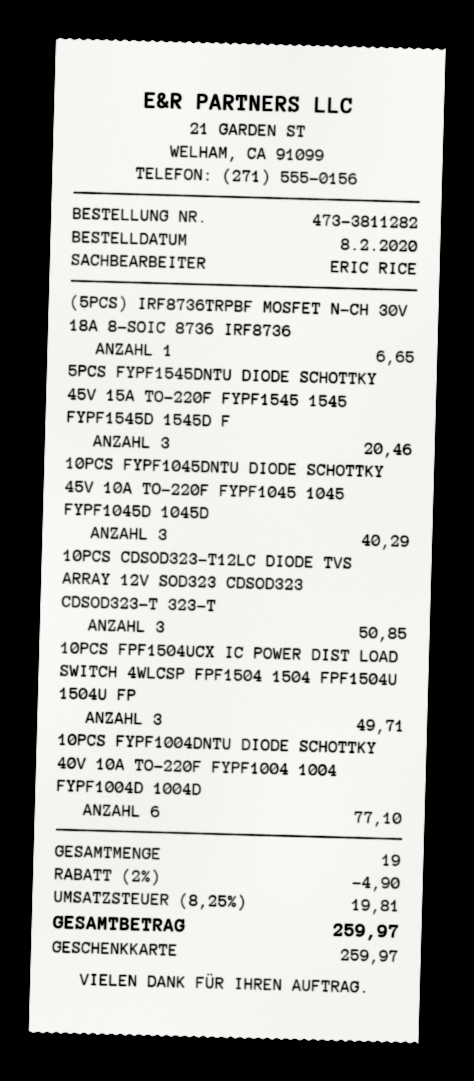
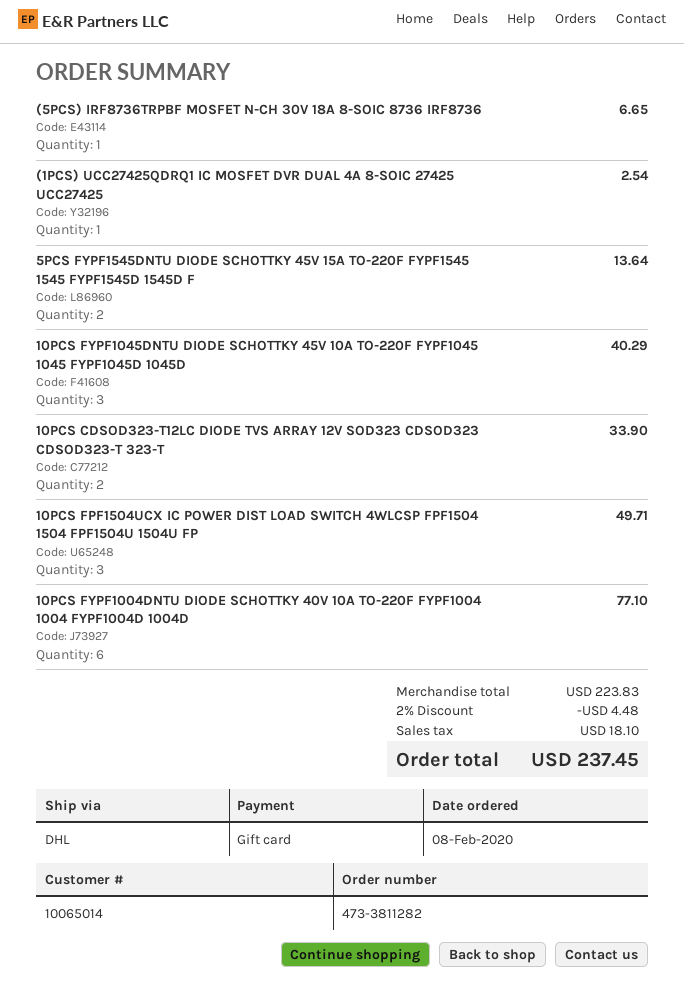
5PCS FYPF1545DNTU DIODE SCHOTTKY 45V 15A TO-220F FYPF1545 1545 FYPF1545D 1545D F: 3 for 20.46 -> 2 for 13.64
10PCS CDSOD323-T12LC DIODE TVS ARRAY 12V SOD323 CDSOD323 CDSOD323-T 323-T: 3 for 50.85 -> 2 for 33.90
(1PCS) UCC27425QDRQ1 IC MOSFET DVR DUAL 4A 8-SOIC 27425 UCC27425: none -> 1 for 2.54
discount: 2% = 4.90 -> 2% = 4.48
tax: 19.81 -> 18.10
total: 259.97 -> 237.45

